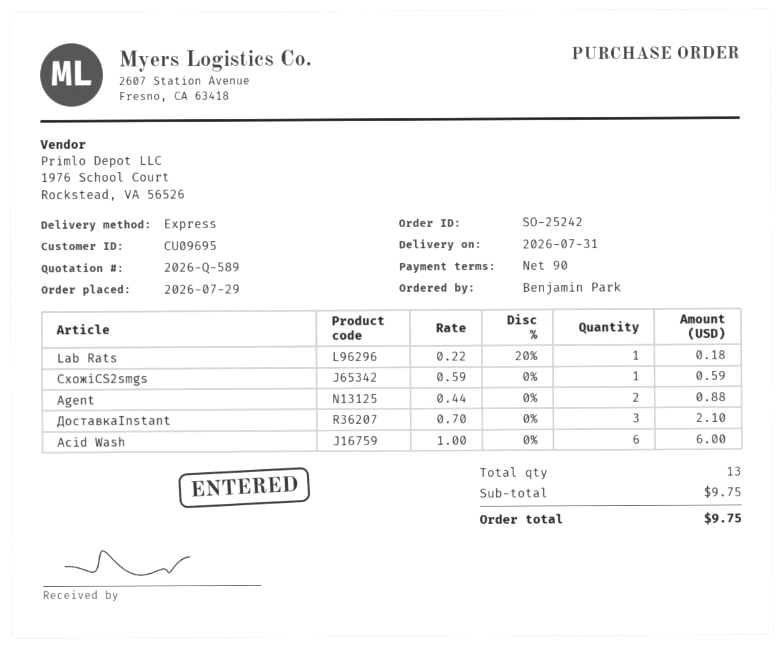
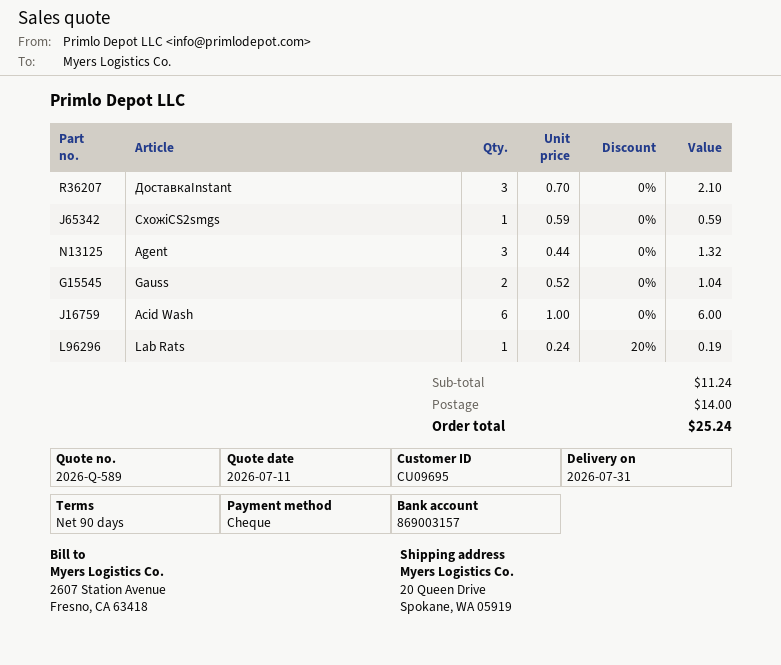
Lab Rats: 1 x 0.22 - 20% = 0.18 -> 1 x 0.24 - 20% = 0.19
Agent: 2 x 0.44 = 0.88 -> 3 x 0.44 = 1.32
Gauss: none -> 2 x 0.52 = 1.04
subtotal: 9.75 -> 11.24
shipping: none -> 14.00
total: 9.75 -> 25.24

